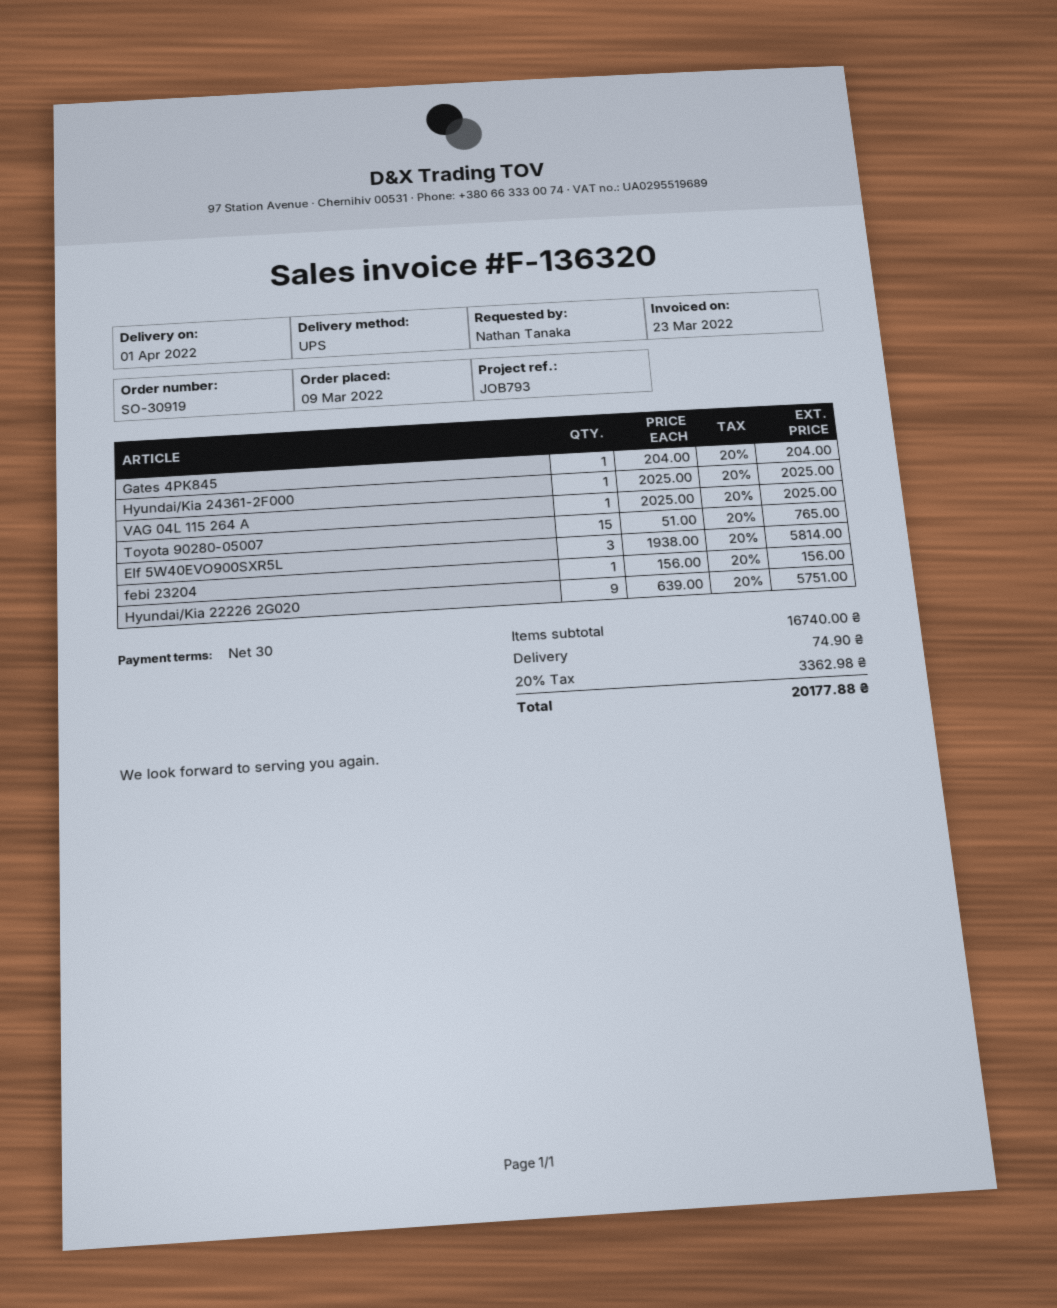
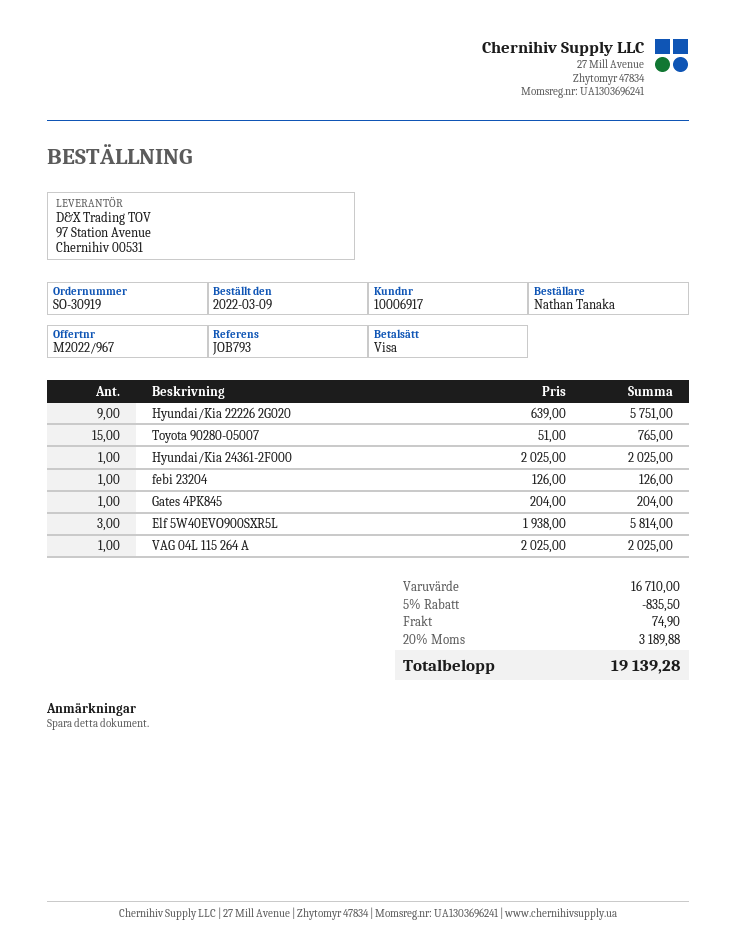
febi 23204: 1 x 156.00 = 156.00 -> 1 x 126.00 = 126.00
subtotal: 16740.00 -> 16710.00
discount: none -> 5% = 835.50
tax: 20% = 3362.98 -> 20% = 3189.88
total: 20177.88 -> 19139.28

